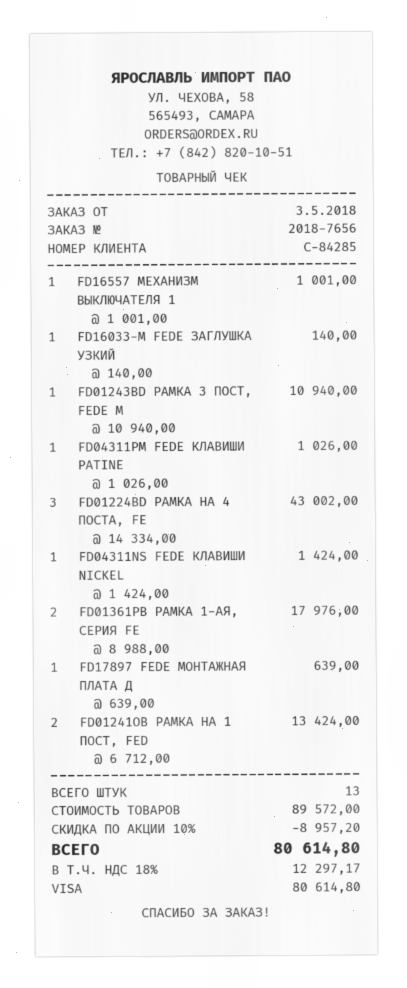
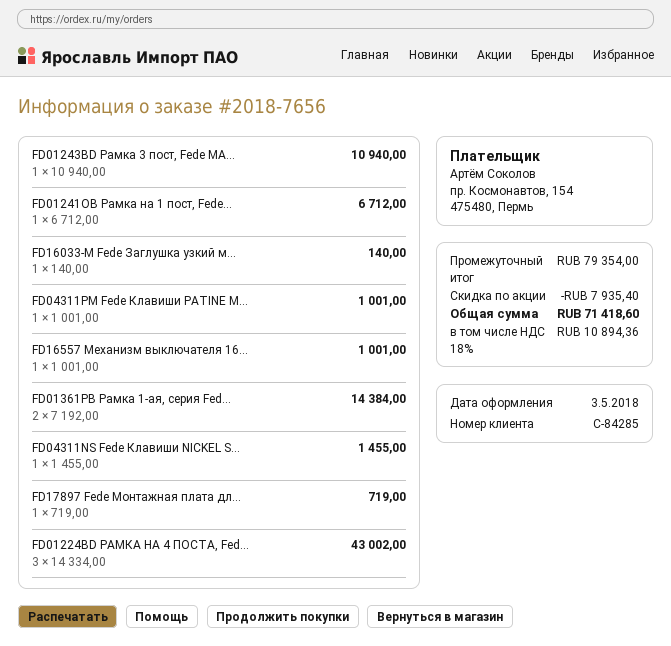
FD04311PM FEDE КЛАВИШИ PATINE: 1 x 1026.00 = 1026.00 -> 1 x 1001.00 = 1001.00
FD04311NS FEDE КЛАВИШИ NICKEL: 1 x 1424.00 = 1424.00 -> 1 x 1455.00 = 1455.00
FD01361PB РАМКА 1-АЯ, СЕРИЯ FE: 2 x 8988.00 = 17976.00 -> 2 x 7192.00 = 14384.00
FD17897 FEDE МОНТАЖНАЯ ПЛАТА Д: 1 x 639.00 = 639.00 -> 1 x 719.00 = 719.00
FD01241OB РАМКА НА 1 ПОСТ, FED: 2 x 6712.00 = 13424.00 -> 1 x 6712.00 = 6712.00
subtotal: 89572.00 -> 79354.00
discount: 8957.20 -> 7935.40
tax: 18% = 12297.17 -> 18% = 10894.36
total: 80614.80 -> 71418.60

